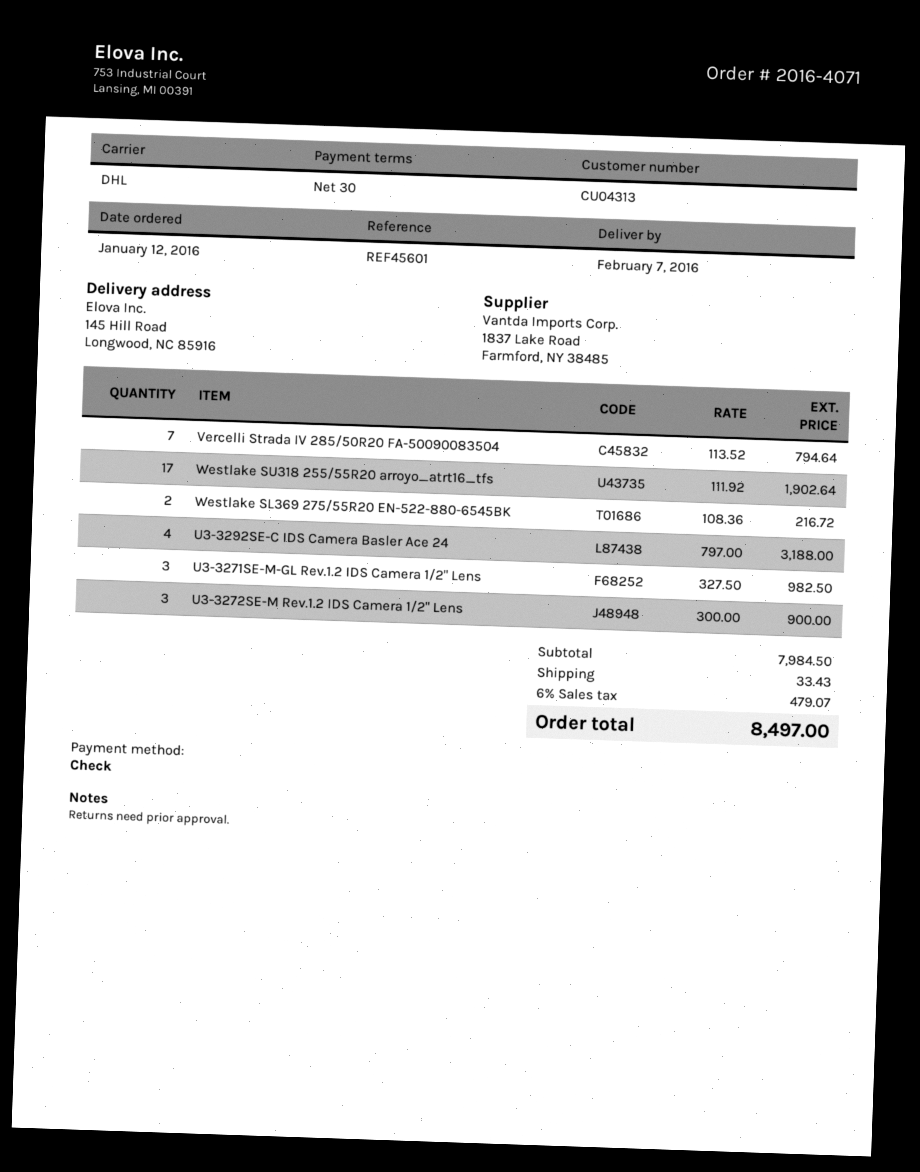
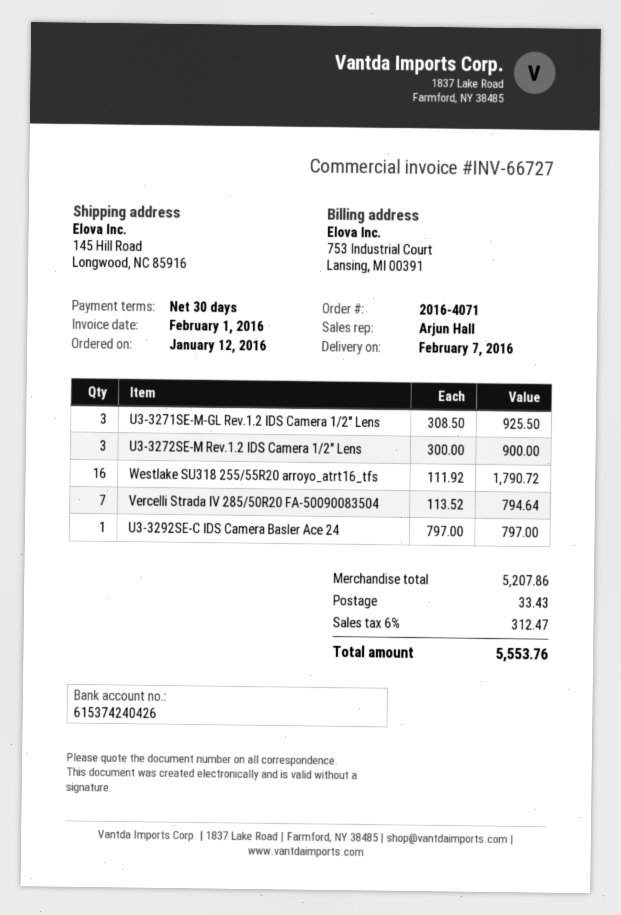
Westlake SU318 255/55R20 arroyo_atrt16_tfs: 17 x 111.92 = 1902.64 -> 16 x 111.92 = 1790.72
Westlake SL369 275/55R20 EN-522-880-6545BK: 2 x 108.36 = 216.72 -> none
U3-3292SE-C IDS Camera Basler Ace 24: 4 x 797.00 = 3188.00 -> 1 x 797.00 = 797.00
U3-3271SE-M-GL Rev.1.2 IDS Camera 1/2" Lens: 3 x 327.50 = 982.50 -> 3 x 308.50 = 925.50
subtotal: 7984.50 -> 5207.86
tax: 6% = 479.07 -> 6% = 312.47
total: 8497.00 -> 5553.76

